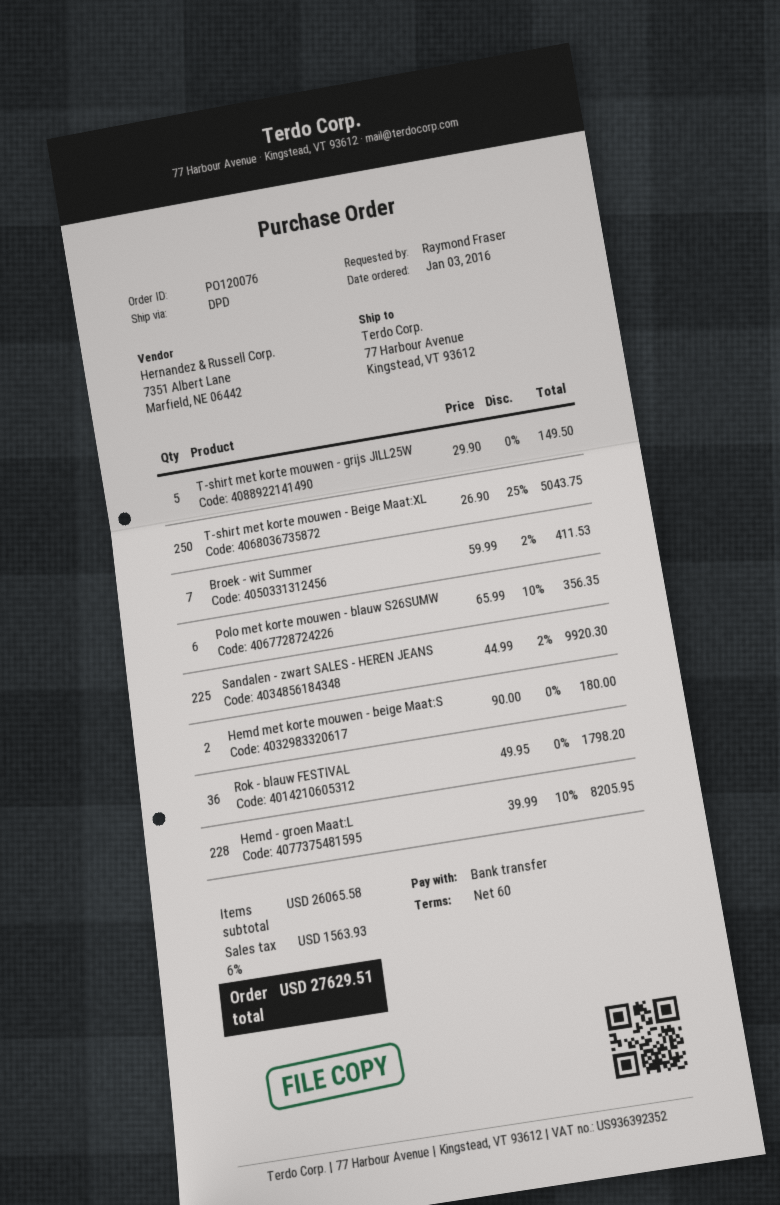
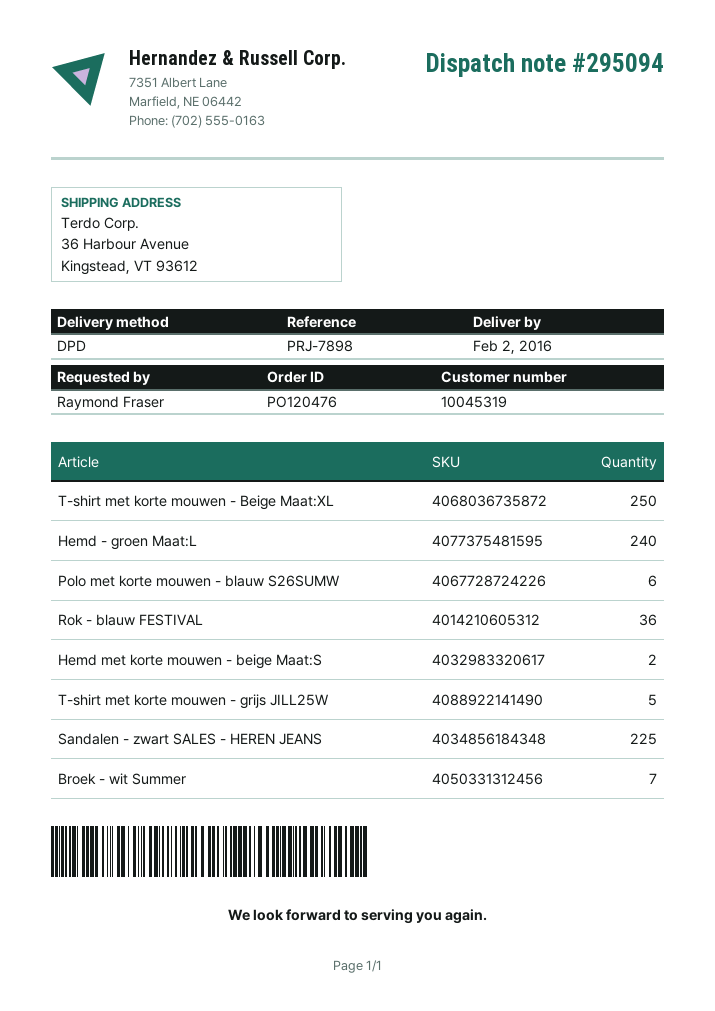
order number: PO120076 -> PO120476
ship to: 77 Harbour Avenue, Kingstead, VT 93612 -> 36 Harbour Avenue, Kingstead, VT 93612
Hemd - groen Maat:L: 228 -> 240

